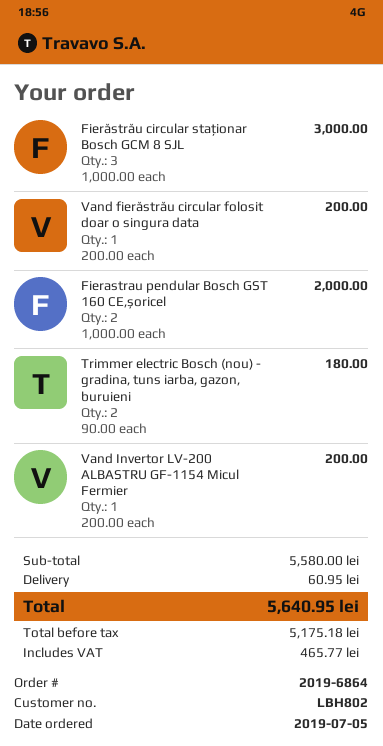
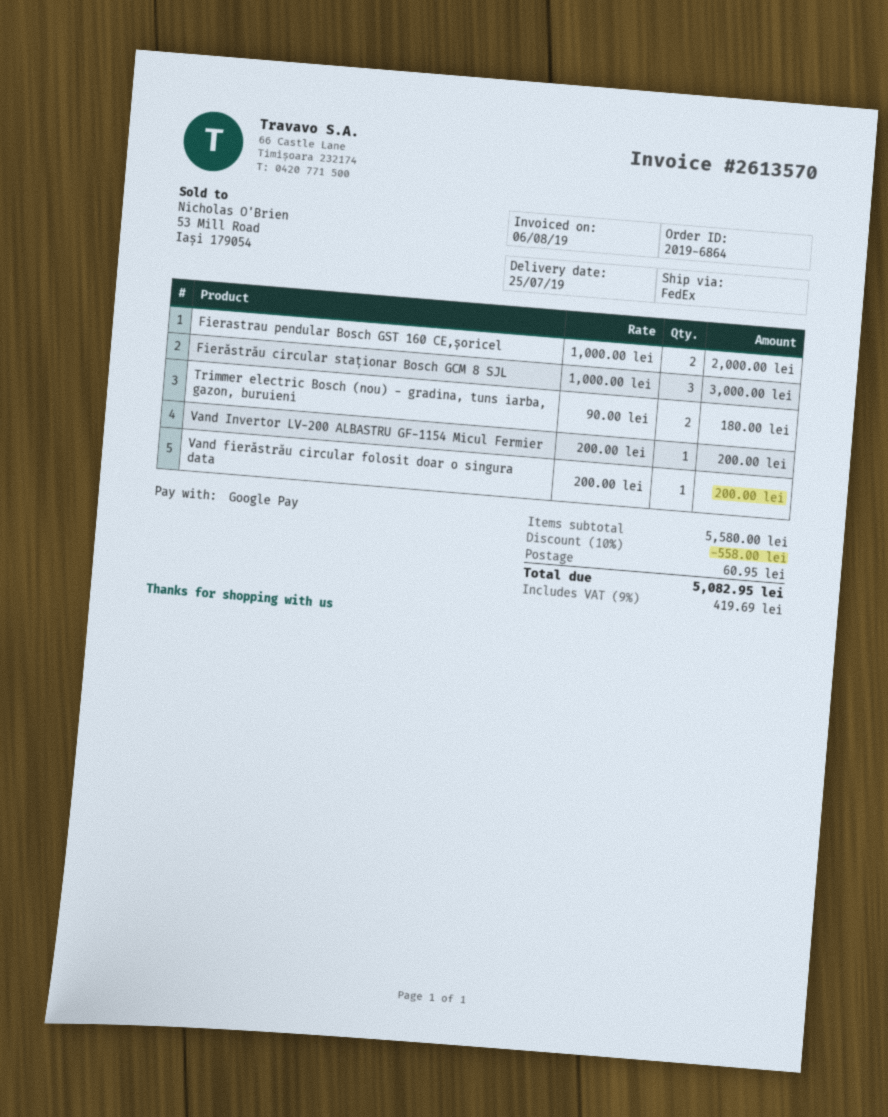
discount: none -> 10% = 558.00
tax: 465.77 -> 419.69
total: 5640.95 -> 5082.95

